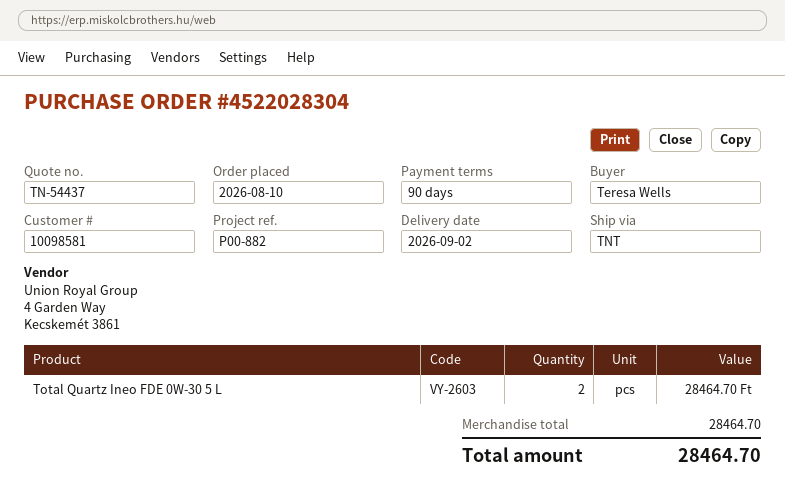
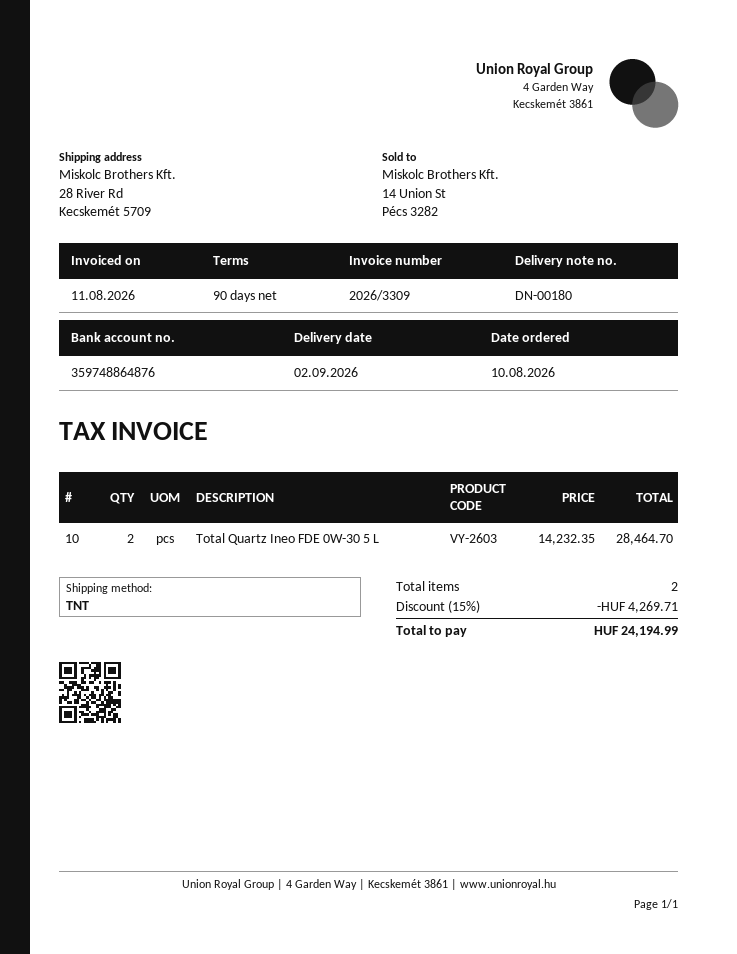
discount: none -> 15% = 4269.71
total: 28464.70 -> 24194.99

